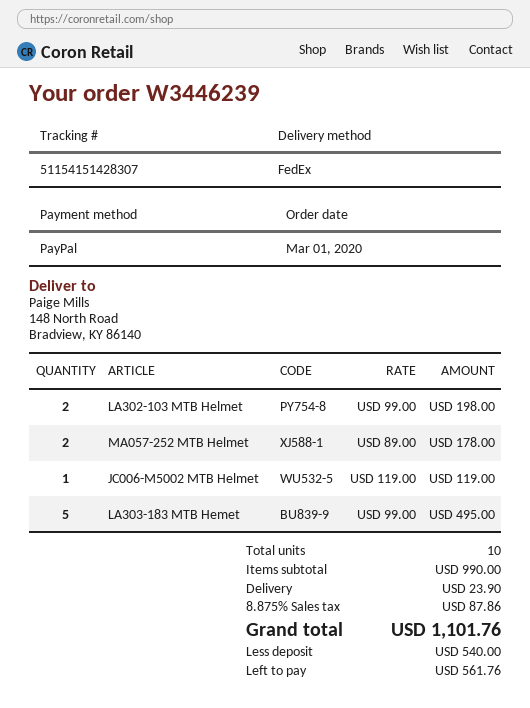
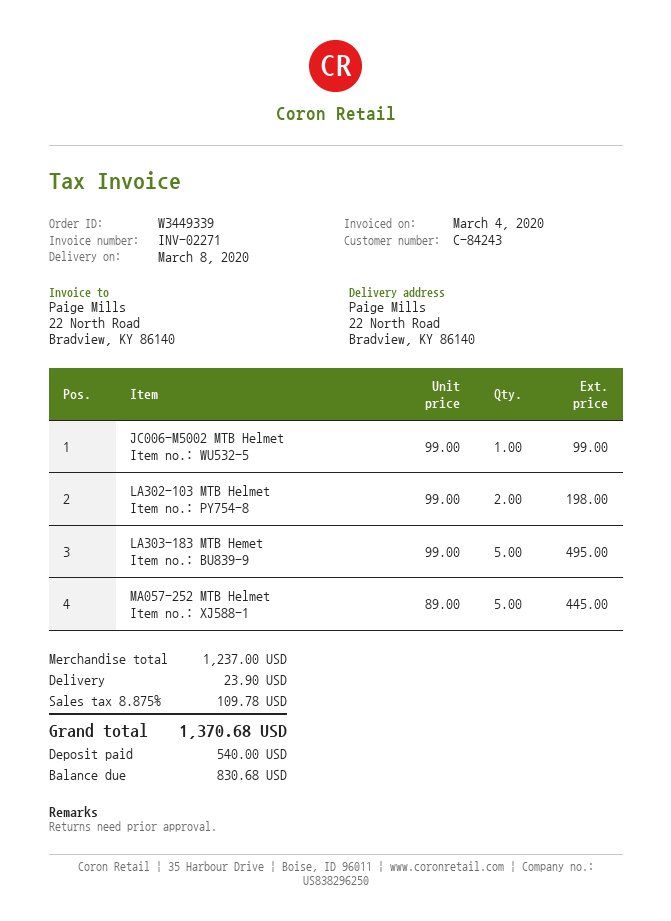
order number: W3446239 -> W3449339
ship to: 148 North Road, Bradview, KY 86140 -> 22 North Road, Bradview, KY 86140
MA057-252 MTB Helmet: 2 x 89.00 = 178.00 -> 5 x 89.00 = 445.00
JC006-M5002 MTB Helmet: 1 x 119.00 = 119.00 -> 1 x 99.00 = 99.00
subtotal: 990.00 -> 1237.00
tax: 8.875% = 87.86 -> 8.875% = 109.78
total: 1101.76 -> 1370.68
balance: 561.76 -> 830.68

